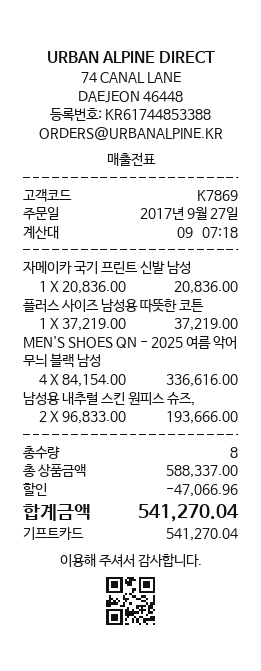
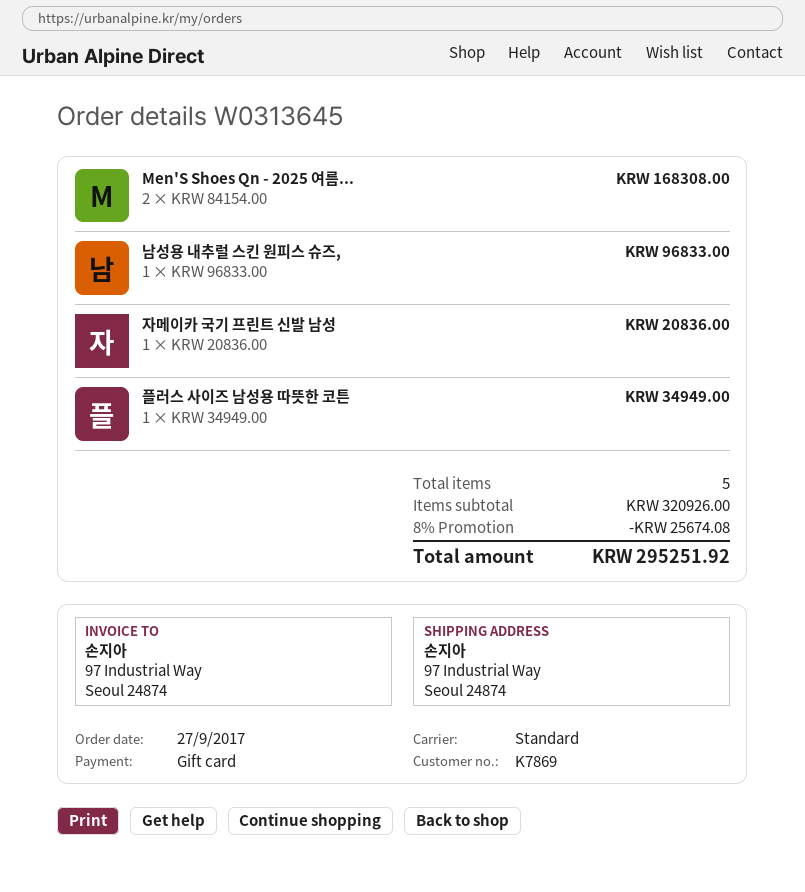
플러스 사이즈 남성용 따뜻한 코튼: 1 x 37219.00 = 37219.00 -> 1 x 34949.00 = 34949.00
MEN'S SHOES QN - 2025 여름 악어 무늬 블랙 남성: 4 x 84154.00 = 336616.00 -> 2 x 84154.00 = 168308.00
남성용 내추럴 스킨 원피스 슈즈,: 2 x 96833.00 = 193666.00 -> 1 x 96833.00 = 96833.00
total quantity: 8 -> 5
subtotal: 588337.00 -> 320926.00
discount: 47066.96 -> 25674.08
total: 541270.04 -> 295251.92

